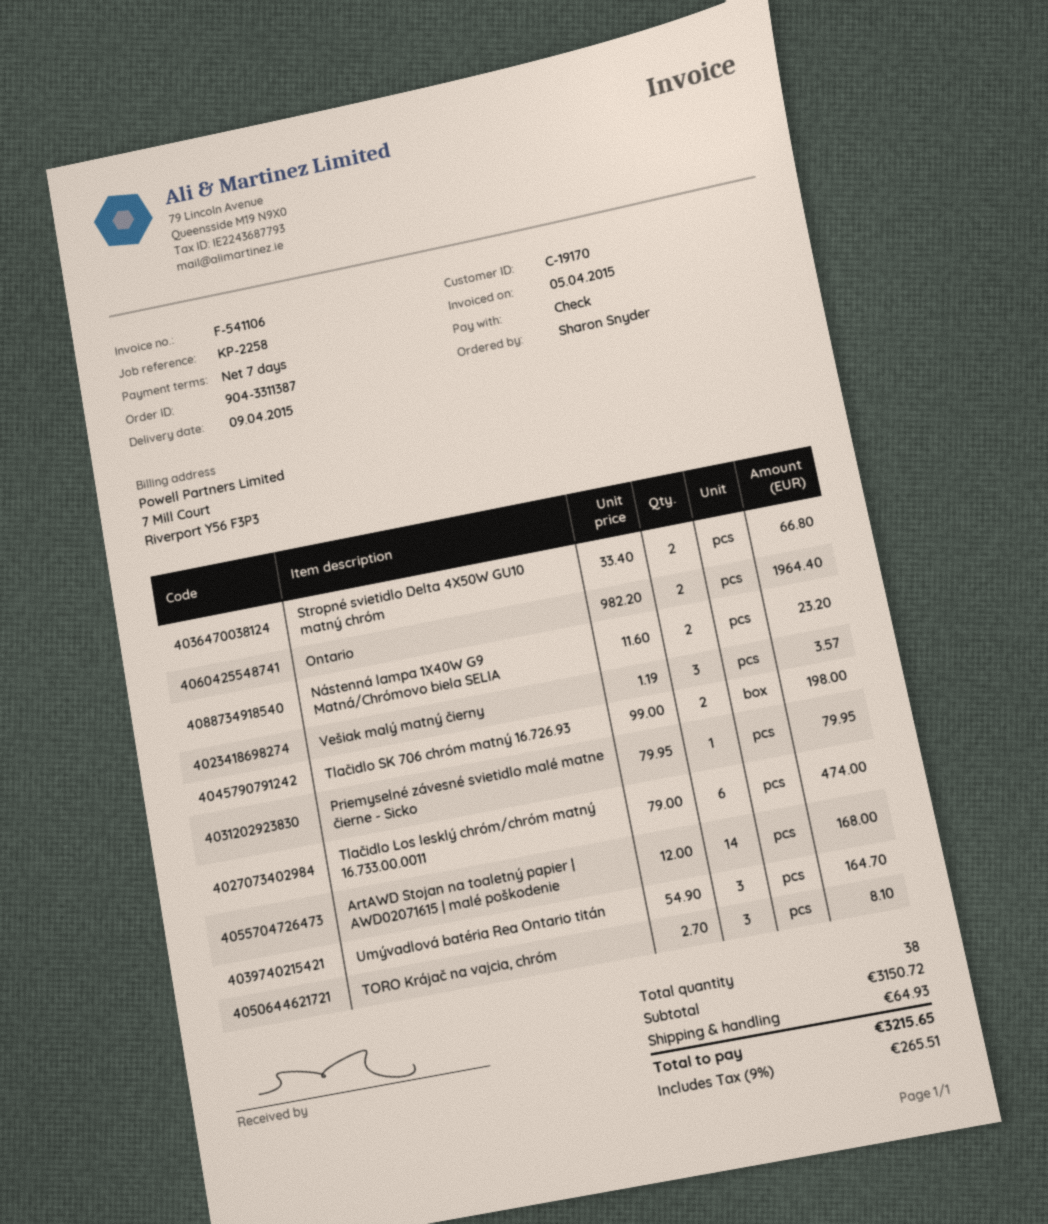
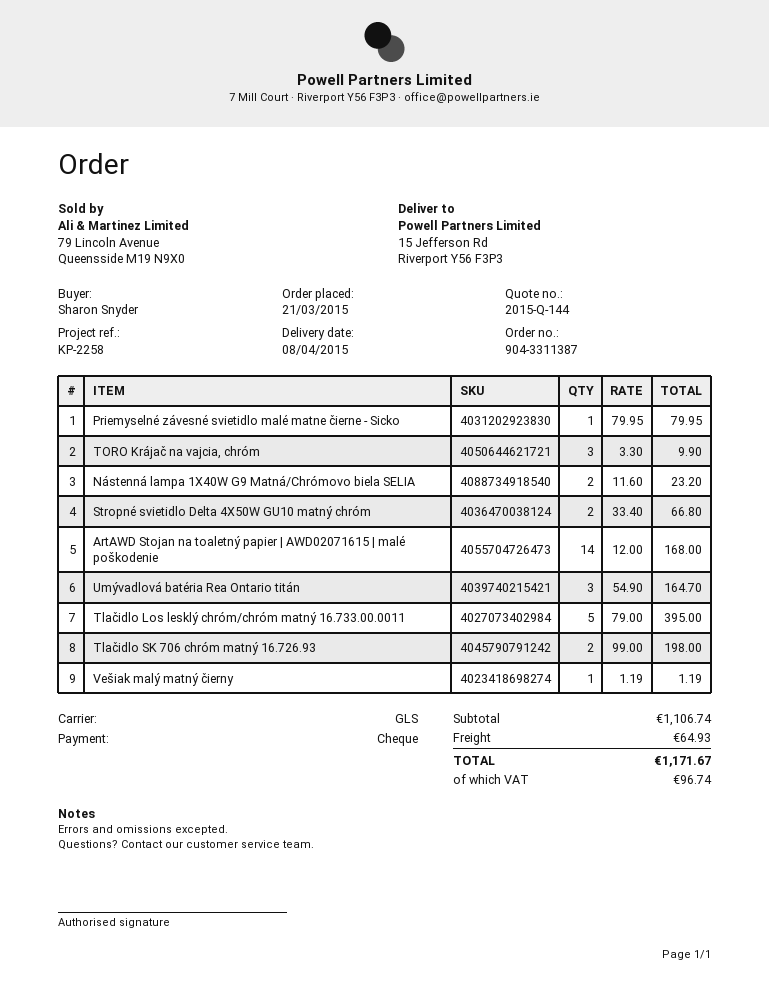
delivery date: 2015-04-09 -> 2015-04-08
Ontario: 2 x 982.20 = 1964.40 -> none
Vešiak malý matný čierny: 3 x 1.19 = 3.57 -> 1 x 1.19 = 1.19
Tlačidlo Los lesklý chróm/chróm matný 16.733.00.0011: 6 x 79.00 = 474.00 -> 5 x 79.00 = 395.00
TORO Krájač na vajcia, chróm: 3 x 2.70 = 8.10 -> 3 x 3.30 = 9.90
subtotal: 3150.72 -> 1106.74
tax: 265.51 -> 96.74
total: 3215.65 -> 1171.67

